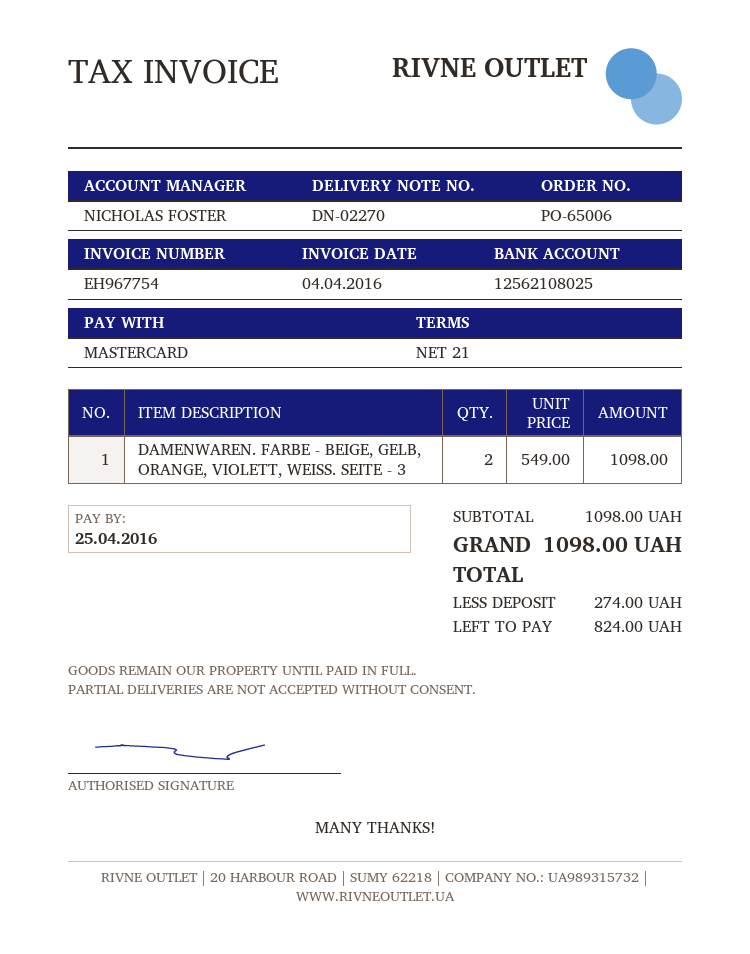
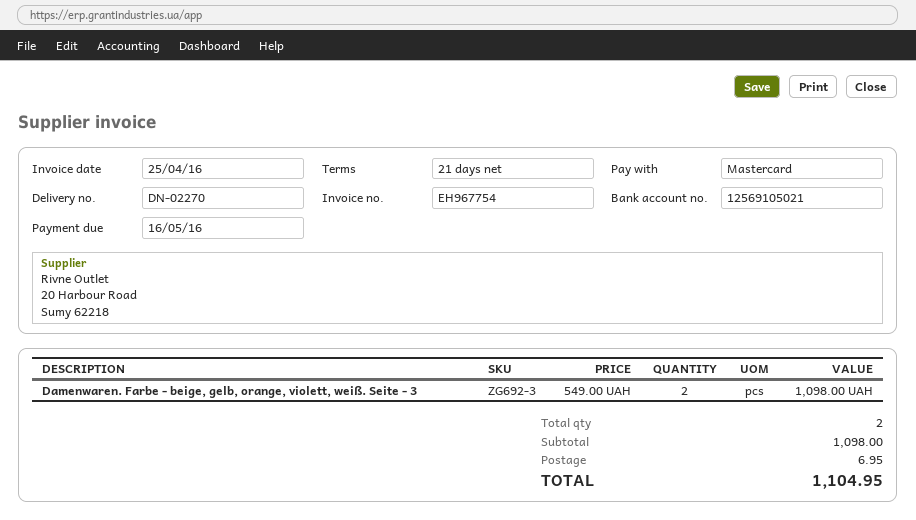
invoice date: 2016-04-04 -> 2016-04-25
due date: 2016-04-25 -> 2016-05-16
bank account: 12562108025 -> 12569105021
shipping: none -> 6.95
total: 1098.00 -> 1104.95

